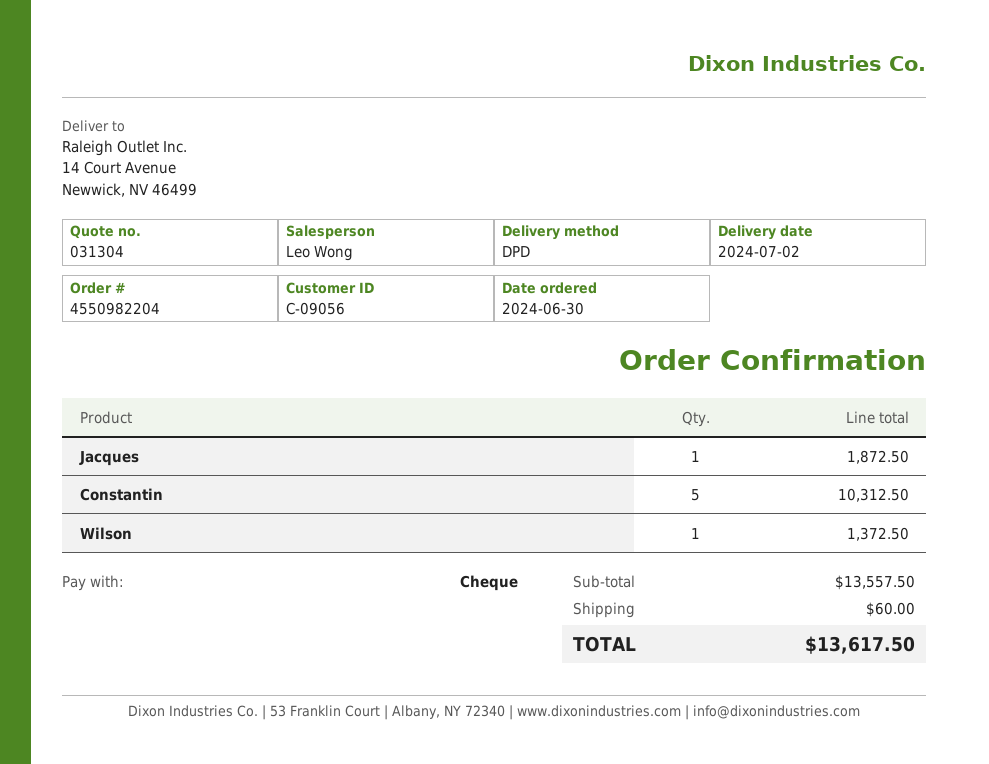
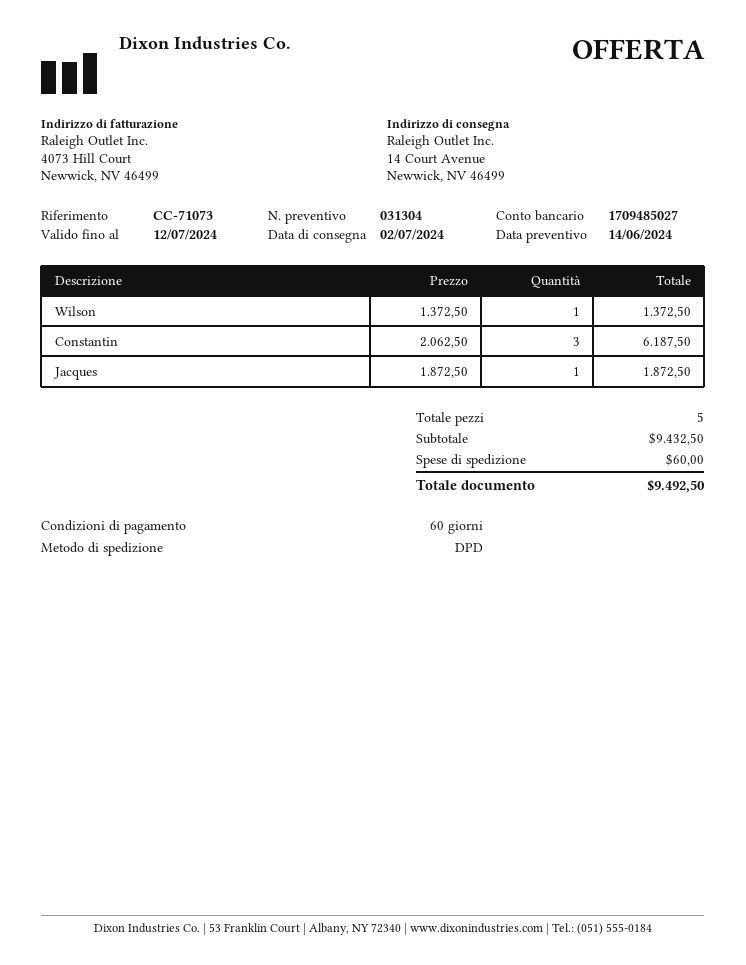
Constantin: 5 for 10312.50 -> 3 for 6187.50
subtotal: 13557.50 -> 9432.50
total: 13617.50 -> 9492.50

